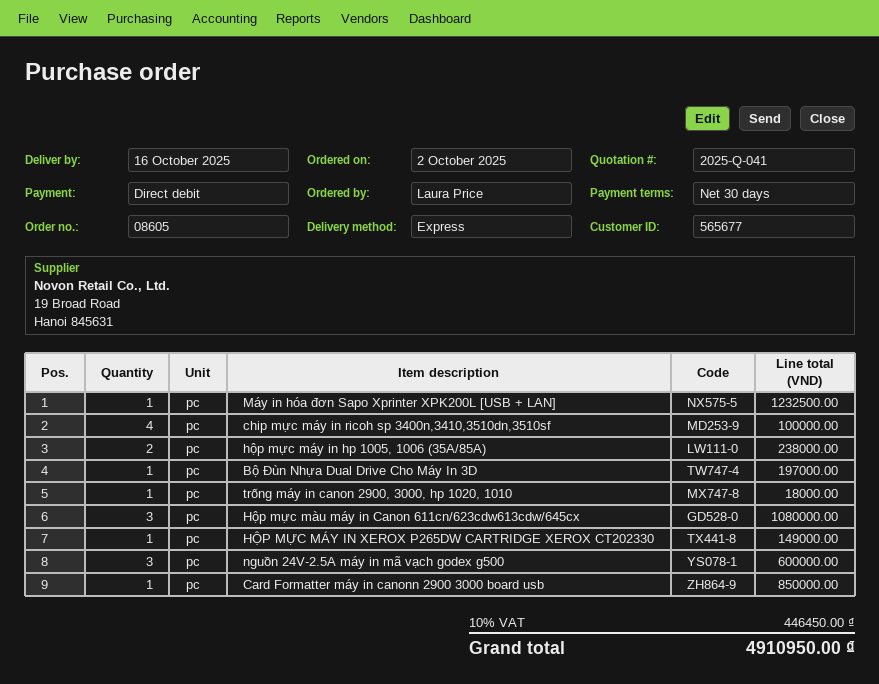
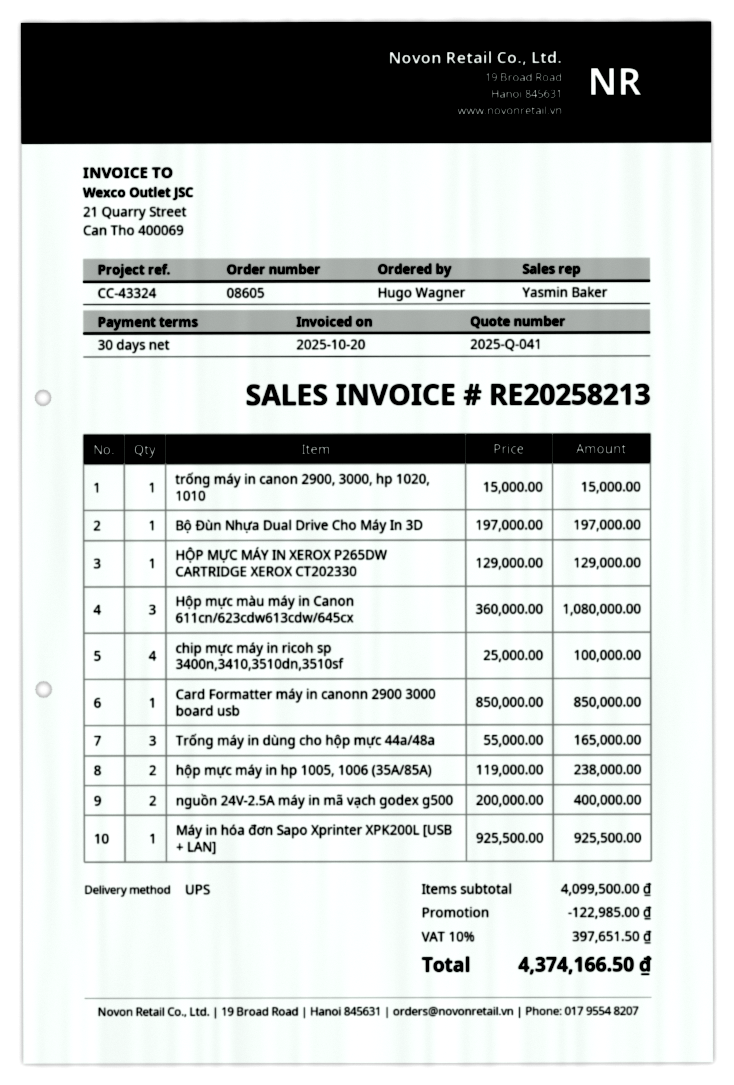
ordered by: Laura Price -> Hugo Wagner
shipping method: express -> UPS
Máy in hóa đơn Sapo Xprinter XPK200L [USB + LAN]: 1 for 1232500.00 -> 1 for 925500.00
trống máy in canon 2900, 3000, hp 1020, 1010: 1 for 18000.00 -> 1 for 15000.00
HỘP MỰC MÁY IN XEROX P265DW CARTRIDGE XEROX CT202330: 1 for 149000.00 -> 1 for 129000.00
nguồn 24V-2.5A máy in mã vạch godex g500: 3 for 600000.00 -> 2 for 400000.00
Trống máy in dùng cho hộp mực 44a/48a: none -> 3 for 165000.00
discount: none -> 122985.00
tax: 10% = 446450.00 -> 10% = 397651.50
total: 4910950.00 -> 4374166.50

